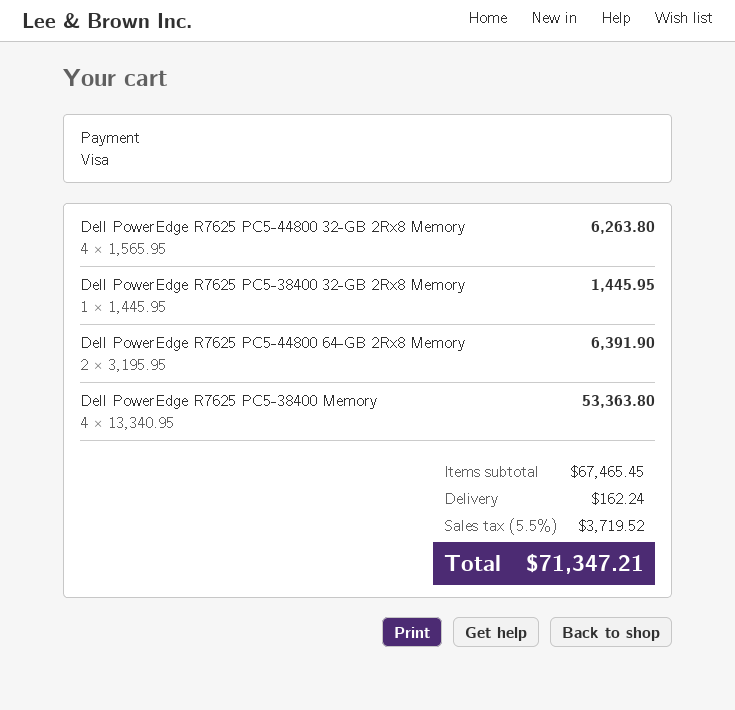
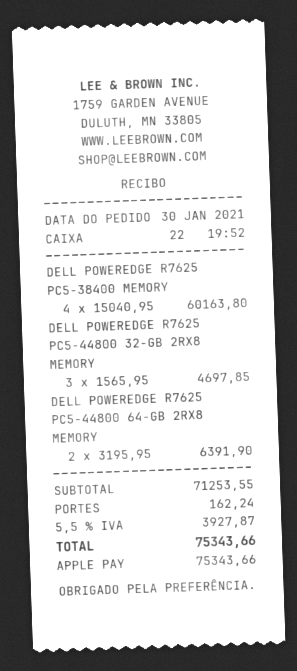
payment method: Visa -> Apple Pay
Dell PowerEdge R7625 PC5-44800 32-GB 2Rx8 Memory: 4 x 1565.95 = 6263.80 -> 3 x 1565.95 = 4697.85
Dell PowerEdge R7625 PC5-38400 32-GB 2Rx8 Memory: 1 x 1445.95 = 1445.95 -> none
Dell PowerEdge R7625 PC5-38400 Memory: 4 x 13340.95 = 53363.80 -> 4 x 15040.95 = 60163.80
subtotal: 67465.45 -> 71253.55
tax: 5.5% = 3719.52 -> 5.5% = 3927.87
total: 71347.21 -> 75343.66

